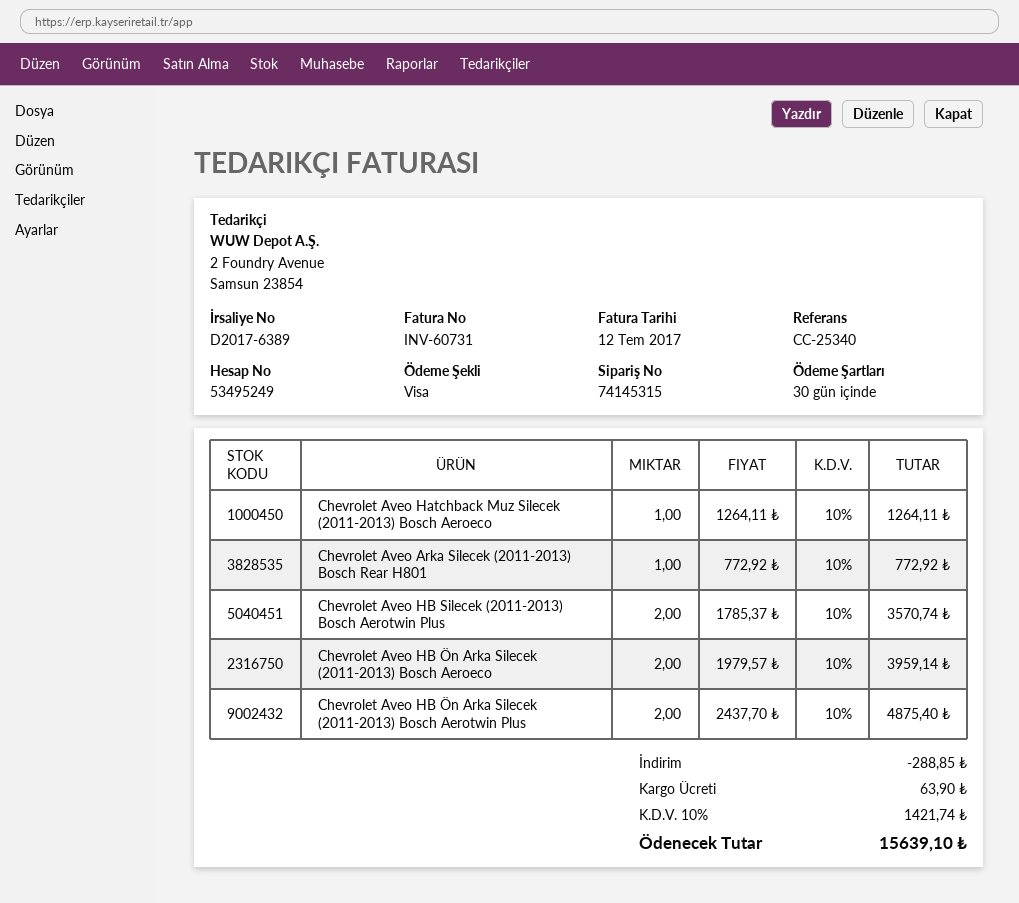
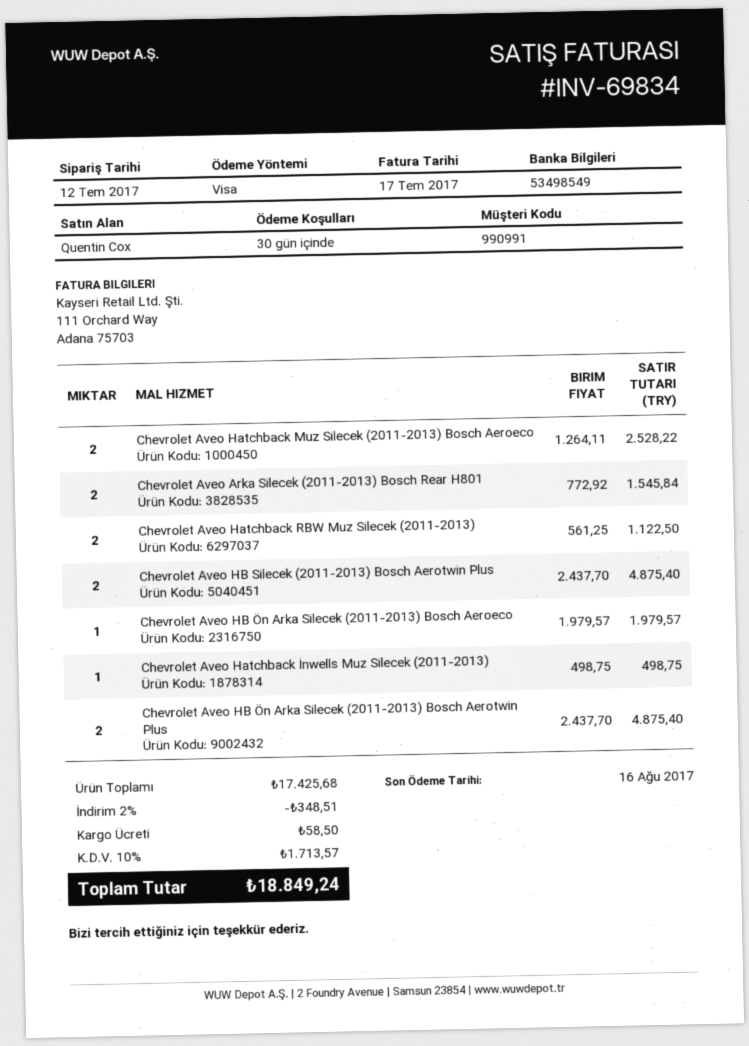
invoice number: INV-60731 -> INV-69834
invoice date: 2017-07-12 -> 2017-07-17
bank account: 53495249 -> 53498549
Chevrolet Aveo Hatchback Muz Silecek (2011-2013) Bosch Aeroeco: 1 x 1264.11 = 1264.11 -> 2 x 1264.11 = 2528.22
Chevrolet Aveo Arka Silecek (2011-2013) Bosch Rear H801: 1 x 772.92 = 772.92 -> 2 x 772.92 = 1545.84
Chevrolet Aveo HB Silecek (2011-2013) Bosch Aerotwin Plus: 2 x 1785.37 = 3570.74 -> 2 x 2437.70 = 4875.40
Chevrolet Aveo HB Ön Arka Silecek (2011-2013) Bosch Aeroeco: 2 x 1979.57 = 3959.14 -> 1 x 1979.57 = 1979.57
Chevrolet Aveo Hatchback RBW Muz Silecek (2011-2013): none -> 2 x 561.25 = 1122.50
Chevrolet Aveo Hatchback İnwells Muz Silecek (2011-2013): none -> 1 x 498.75 = 498.75
discount: 288.85 -> 348.51
shipping: 63.90 -> 58.50
tax: 10% = 1421.74 -> 10% = 1713.57
total: 15639.10 -> 18849.24

